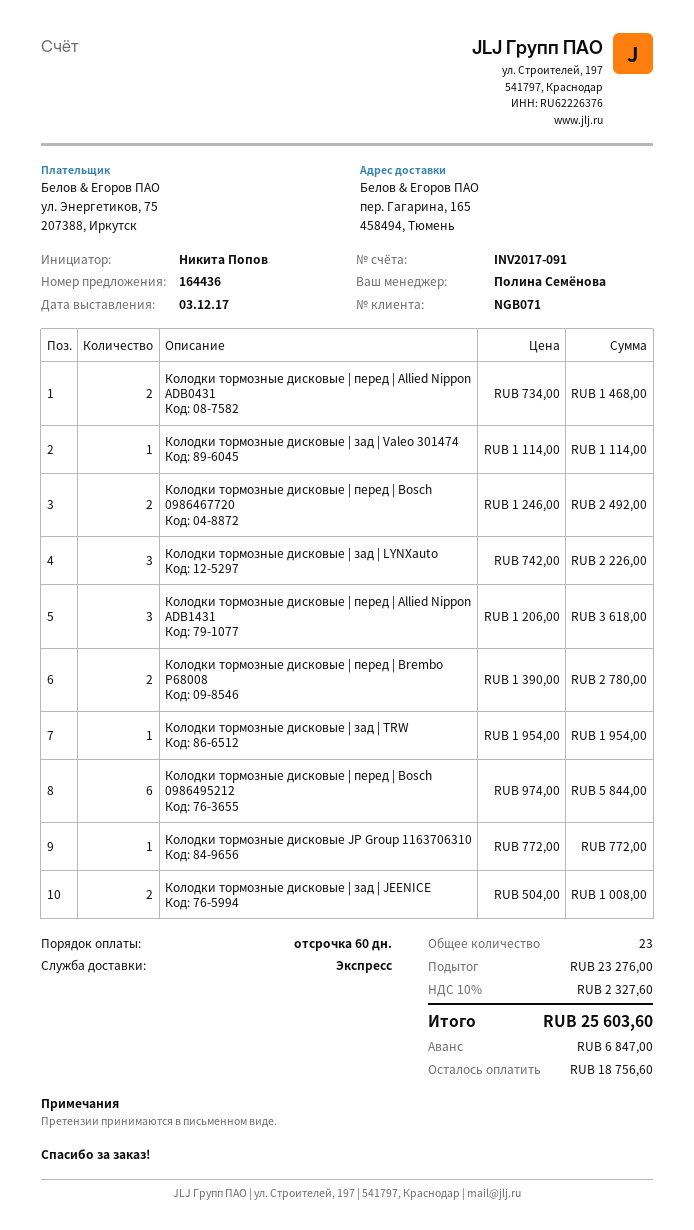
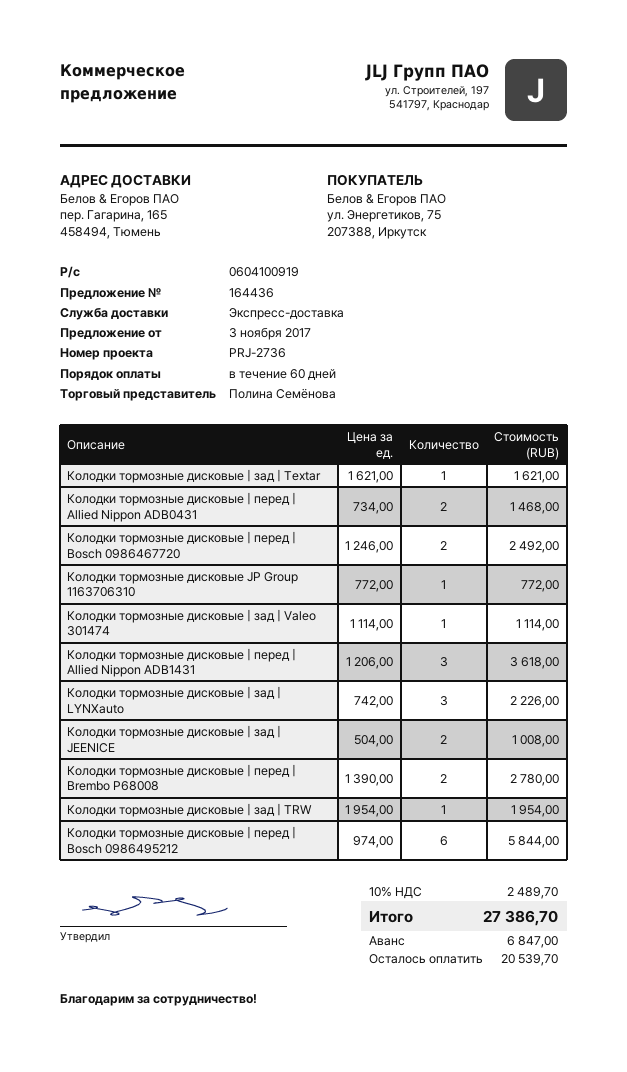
Колодки тормозные дисковые | зад | Textar: none -> 1 x 1621.00 = 1621.00
tax: 10% = 2327.60 -> 10% = 2489.70
total: 25603.60 -> 27386.70
balance: 18756.60 -> 20539.70

